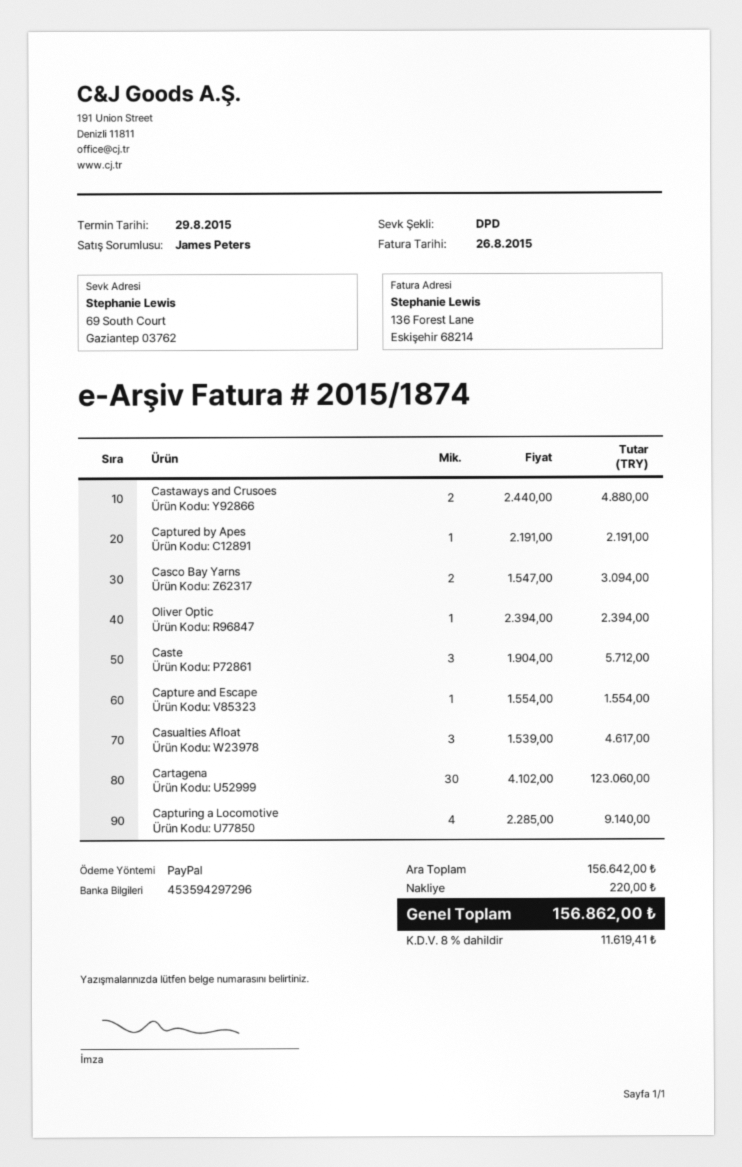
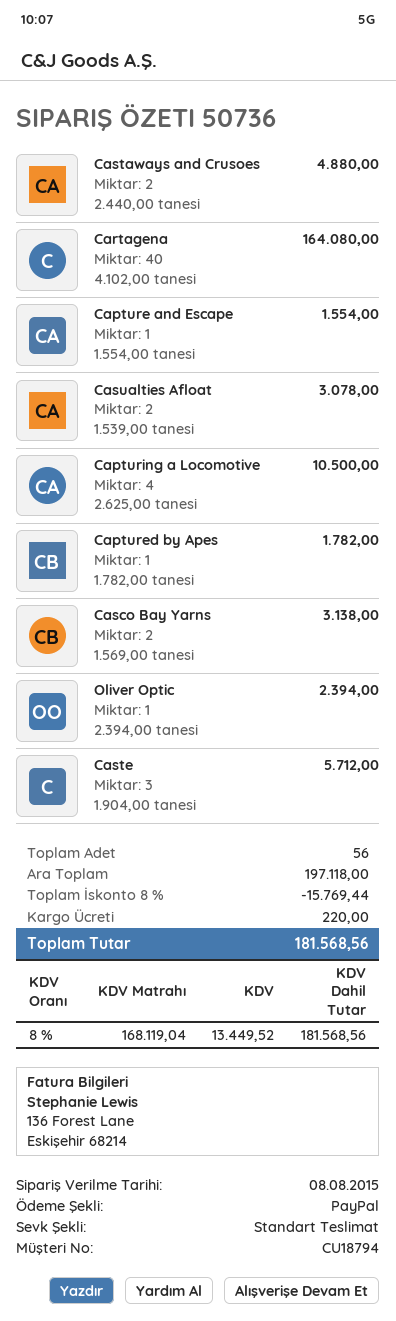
shipping method: DPD -> standard
Captured by Apes: 1 x 2191.00 = 2191.00 -> 1 x 1782.00 = 1782.00
Casco Bay Yarns: 2 x 1547.00 = 3094.00 -> 2 x 1569.00 = 3138.00
Casualties Afloat: 3 x 1539.00 = 4617.00 -> 2 x 1539.00 = 3078.00
Cartagena: 30 x 4102.00 = 123060.00 -> 40 x 4102.00 = 164080.00
Capturing a Locomotive: 4 x 2285.00 = 9140.00 -> 4 x 2625.00 = 10500.00
subtotal: 156642.00 -> 197118.00
discount: none -> 8% = 15769.44
tax: 8% = 11619.41 -> 8% = 13449.52
total: 156862.00 -> 181568.56

